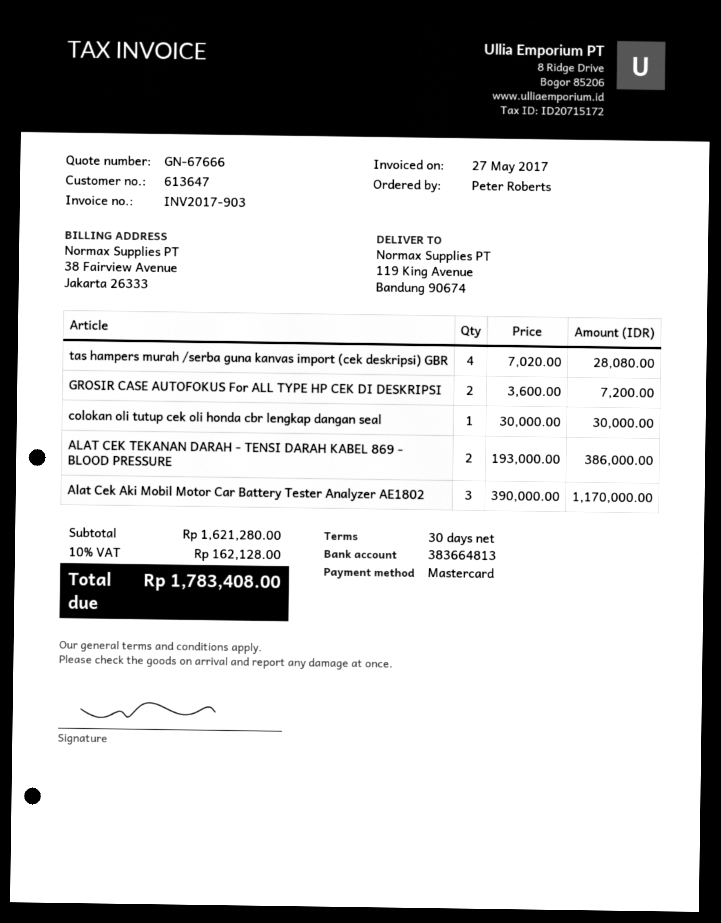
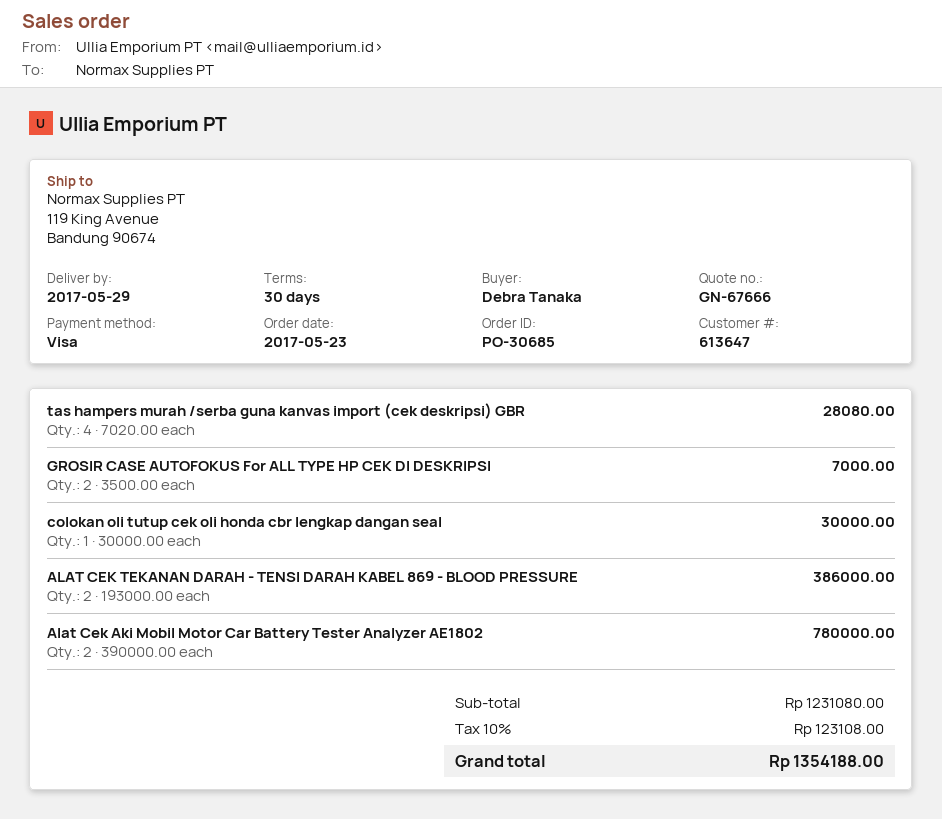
ordered by: Peter Roberts -> Debra Tanaka
payment method: Mastercard -> Visa
GROSIR CASE AUTOFOKUS For ALL TYPE HP CEK DI DESKRIPSI: 2 x 3600.00 = 7200.00 -> 2 x 3500.00 = 7000.00
Alat Cek Aki Mobil Motor Car Battery Tester Analyzer AE1802: 3 x 390000.00 = 1170000.00 -> 2 x 390000.00 = 780000.00
subtotal: 1621280.00 -> 1231080.00
tax: 10% = 162128.00 -> 10% = 123108.00
total: 1783408.00 -> 1354188.00

